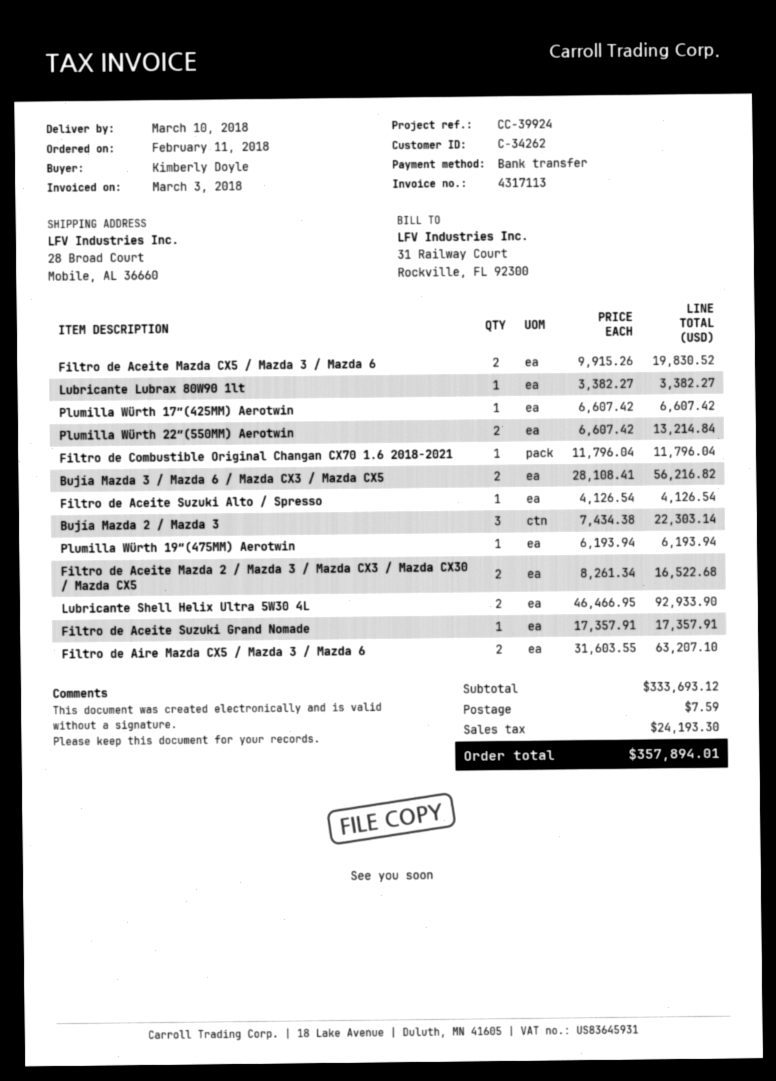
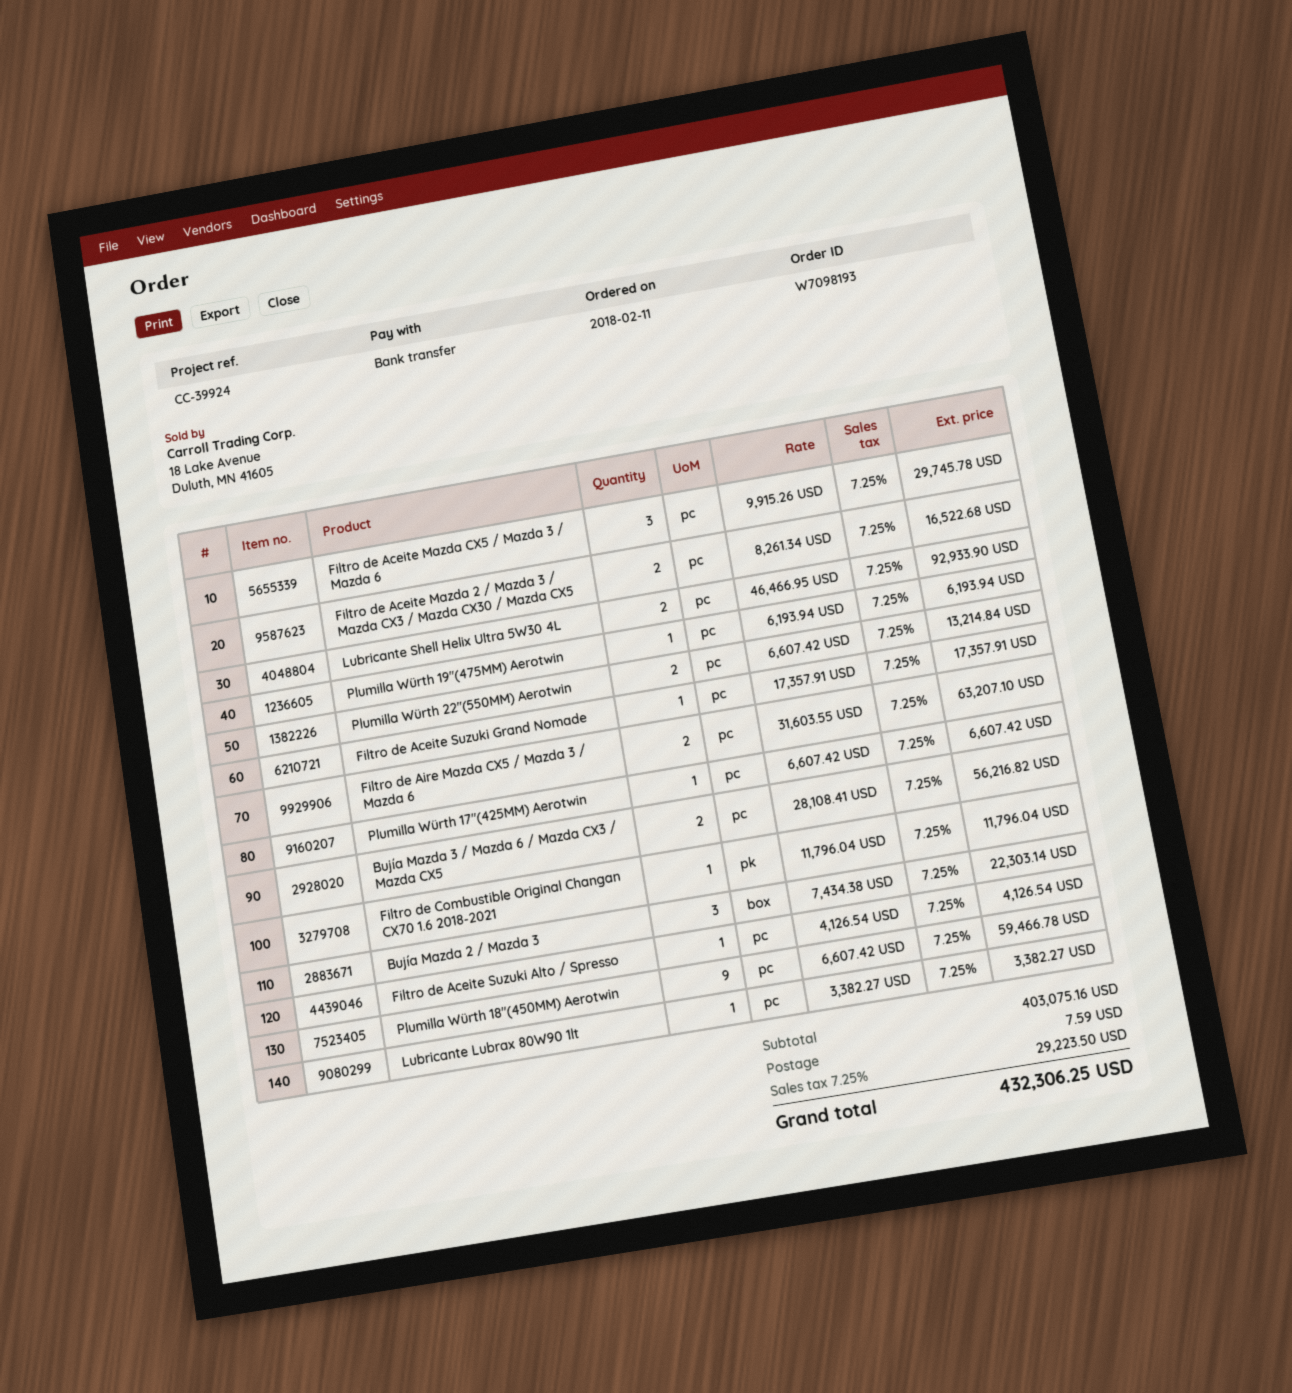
Filtro de Aceite Mazda CX5 / Mazda 3 / Mazda 6: 2 x 9915.26 = 19830.52 -> 3 x 9915.26 = 29745.78
Plumilla Würth 18″(450MM) Aerotwin: none -> 9 x 6607.42 = 59466.78
subtotal: 333693.12 -> 403075.16
tax: 24193.30 -> 29223.50
total: 357894.01 -> 432306.25

